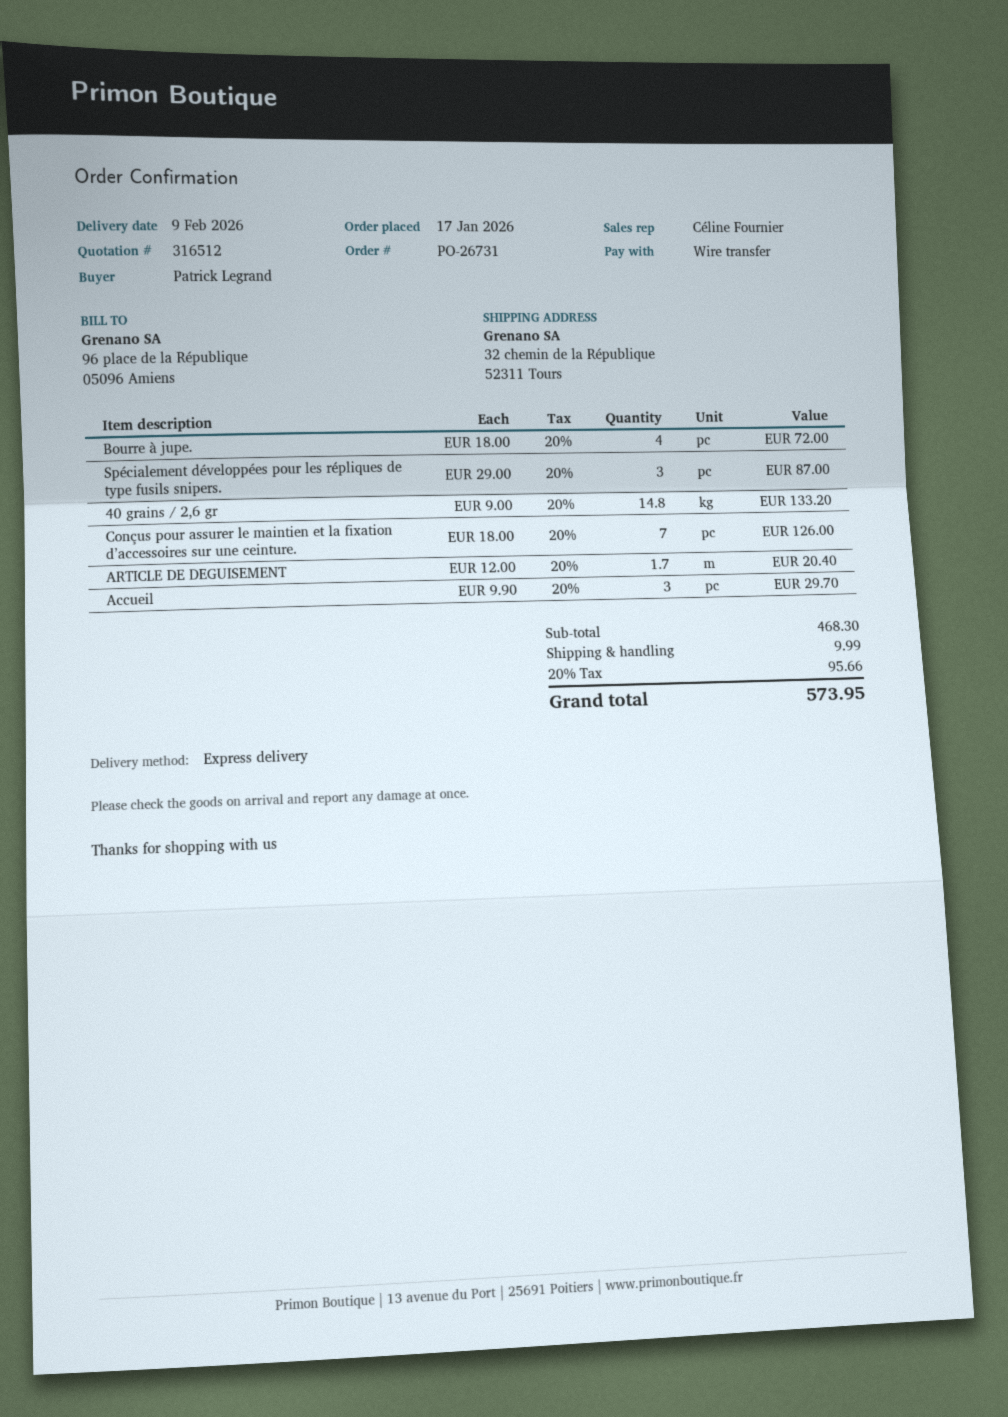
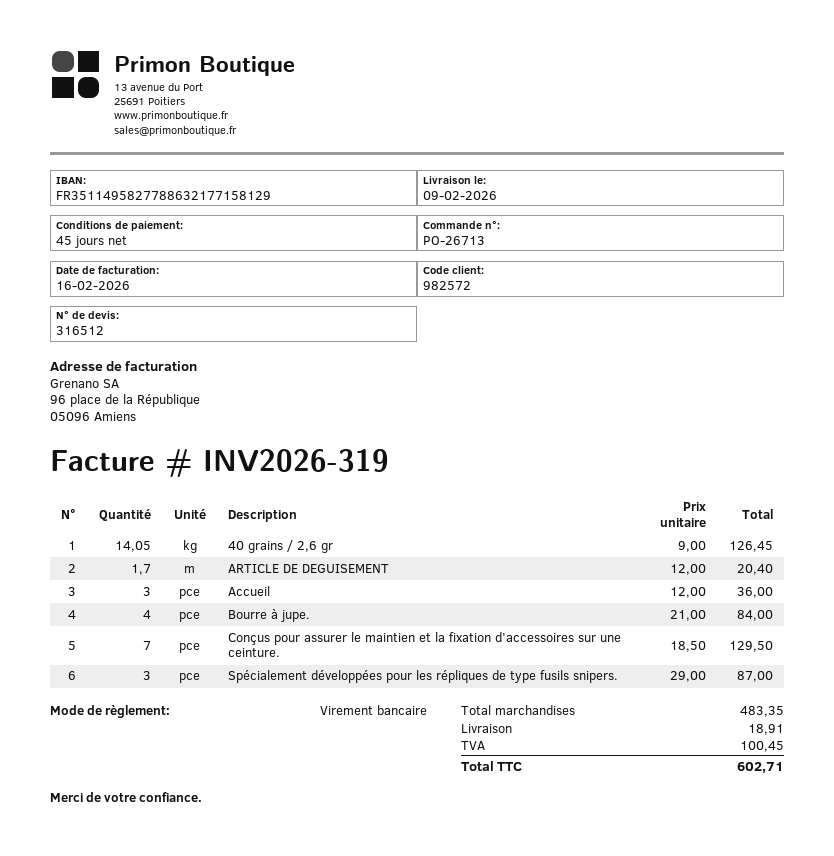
order number: PO-26731 -> PO-26713
Bourre à jupe.: 4 x 18.00 = 72.00 -> 4 x 21.00 = 84.00
40 grains / 2,6 gr: 14.8 x 9.00 = 133.20 -> 14.05 x 9.00 = 126.45
Conçus pour assurer le maintien et la fixation d’accessoires sur une ceinture.: 7 x 18.00 = 126.00 -> 7 x 18.50 = 129.50
Accueil: 3 x 9.90 = 29.70 -> 3 x 12.00 = 36.00
subtotal: 468.30 -> 483.35
shipping: 9.99 -> 18.91
tax: 95.66 -> 100.45
total: 573.95 -> 602.71

